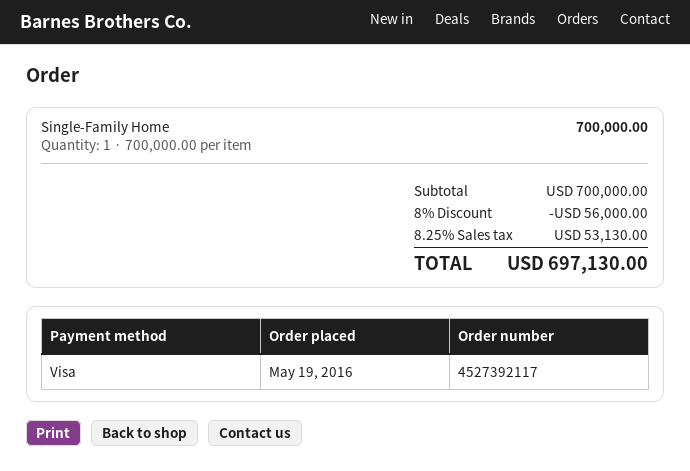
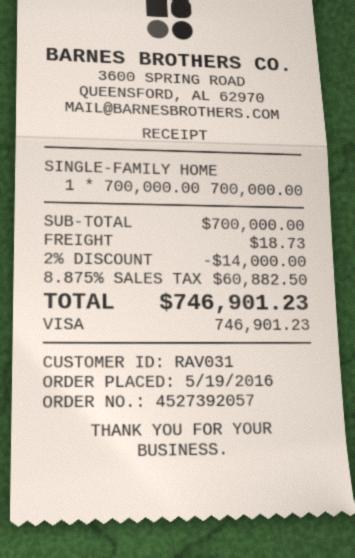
order number: 4527392117 -> 4527392057
discount: 8% = 56000.00 -> 2% = 14000.00
shipping: none -> 18.73
tax: 8.25% = 53130.00 -> 8.875% = 60882.50
total: 697130.00 -> 746901.23

